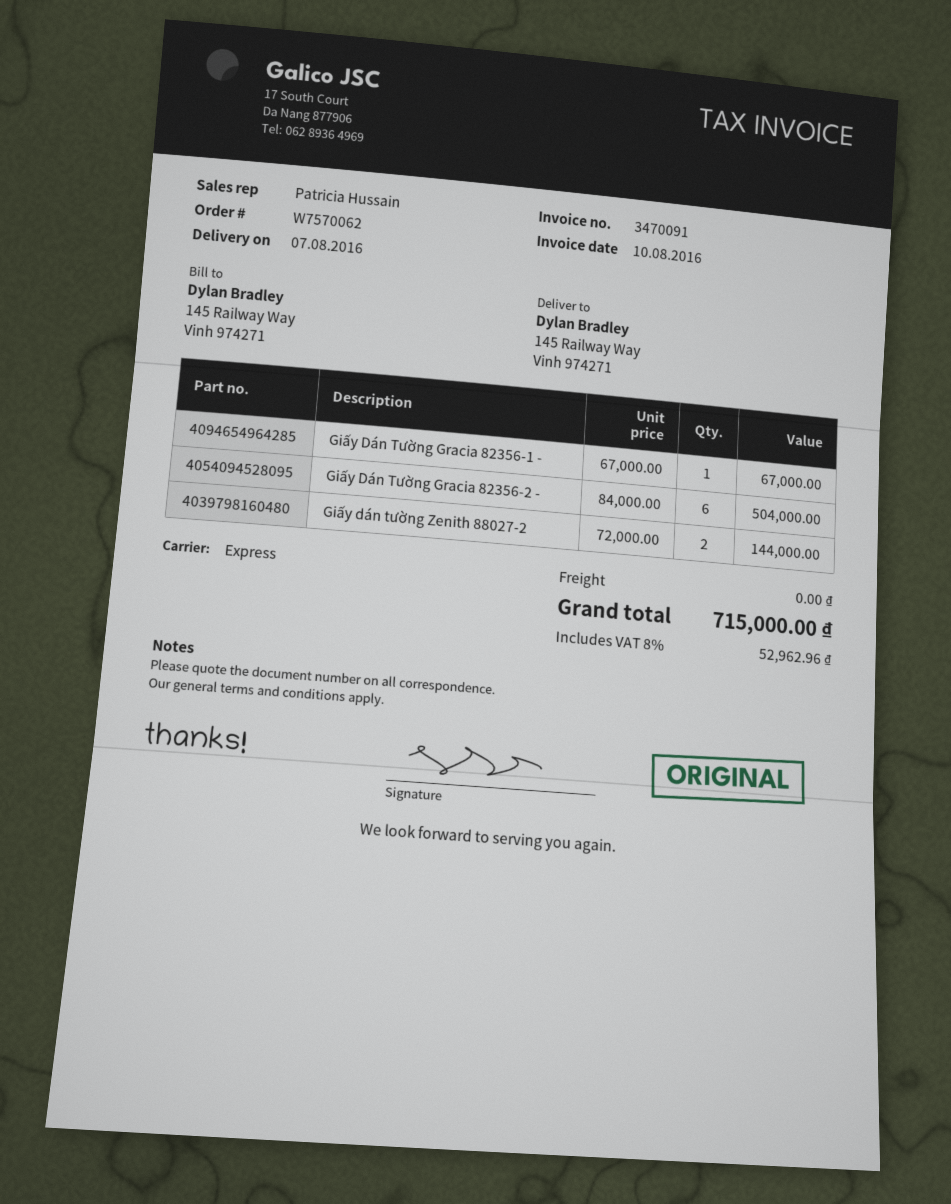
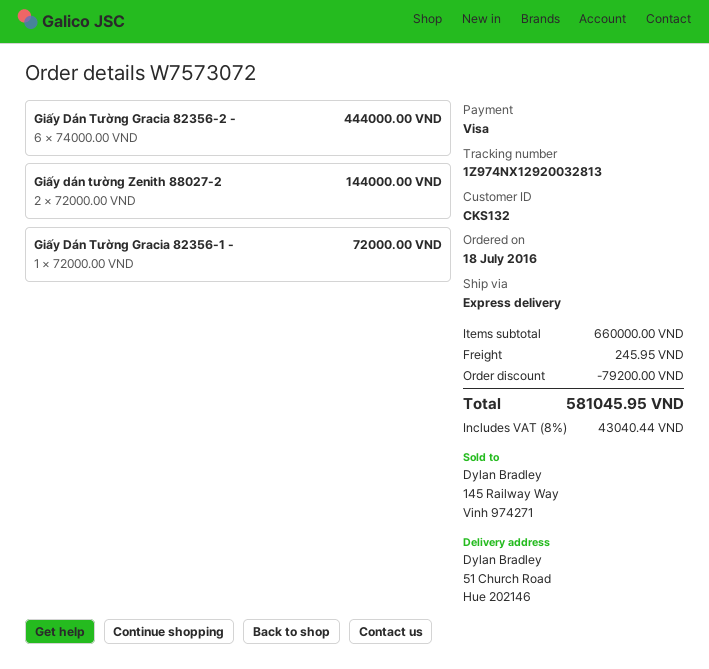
order number: W7570062 -> W7573072
ship to: 145 Railway Way, Vinh 974271 -> 51 Church Road, Hue 202146
Giấy Dán Tường Gracia 82356-1 -: 1 x 67000.00 = 67000.00 -> 1 x 72000.00 = 72000.00
Giấy Dán Tường Gracia 82356-2 -: 6 x 84000.00 = 504000.00 -> 6 x 74000.00 = 444000.00
discount: none -> 79200.00
shipping: 0.00 -> 245.95
tax: 8% = 52962.96 -> 8% = 43040.44
total: 715000.00 -> 581045.95

